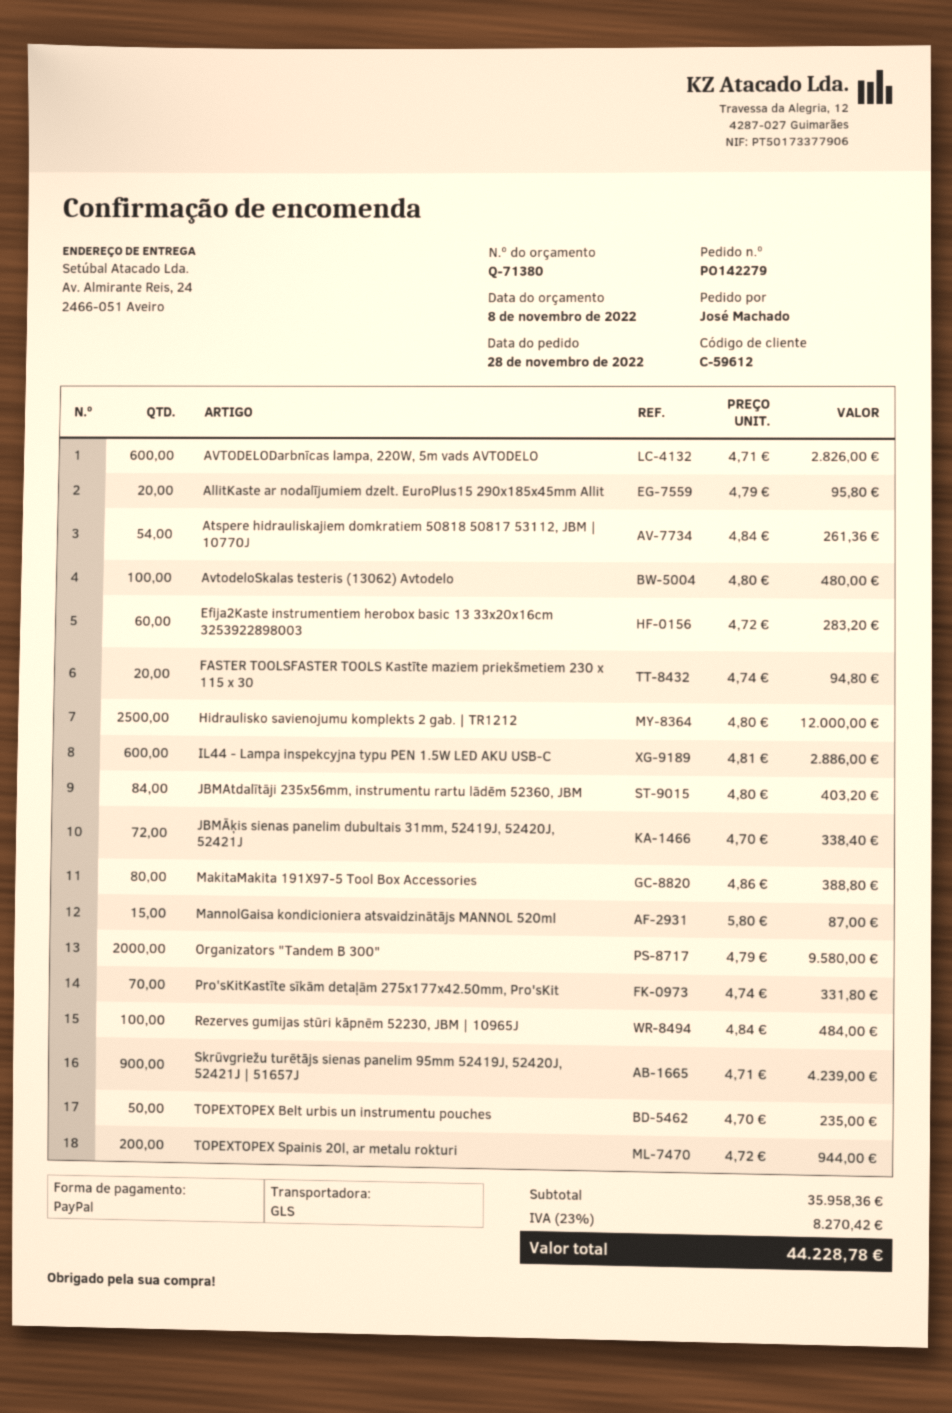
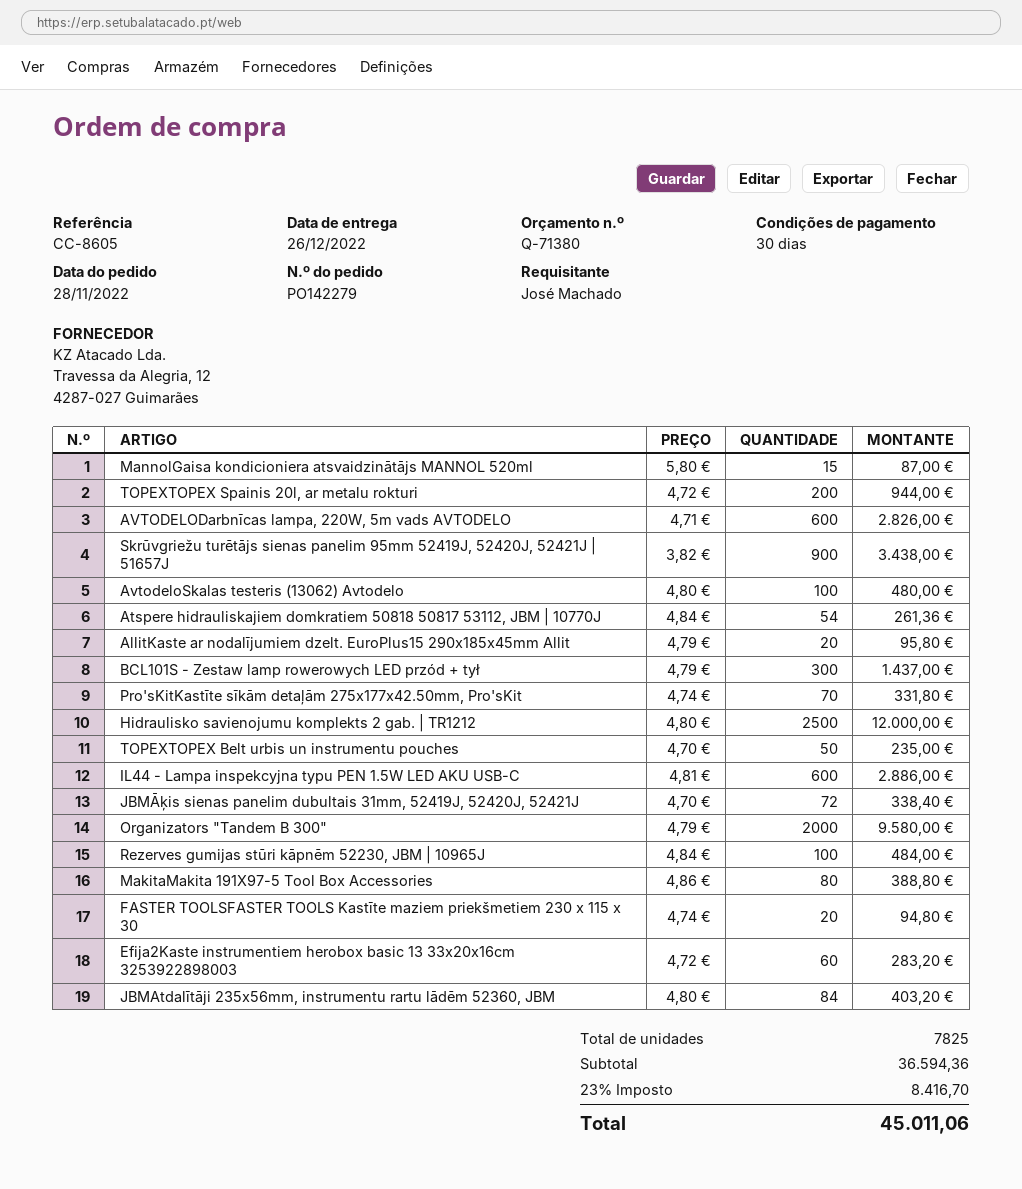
Skrūvgriežu turētājs sienas panelim 95mm 52419J, 52420J, 52421J | 51657J: 900 x 4.71 = 4239.00 -> 900 x 3.82 = 3438.00
BCL101S - Zestaw lamp rowerowych LED przód + tył: none -> 300 x 4.79 = 1437.00
subtotal: 35958.36 -> 36594.36
tax: 23% = 8270.42 -> 23% = 8416.70
total: 44228.78 -> 45011.06

